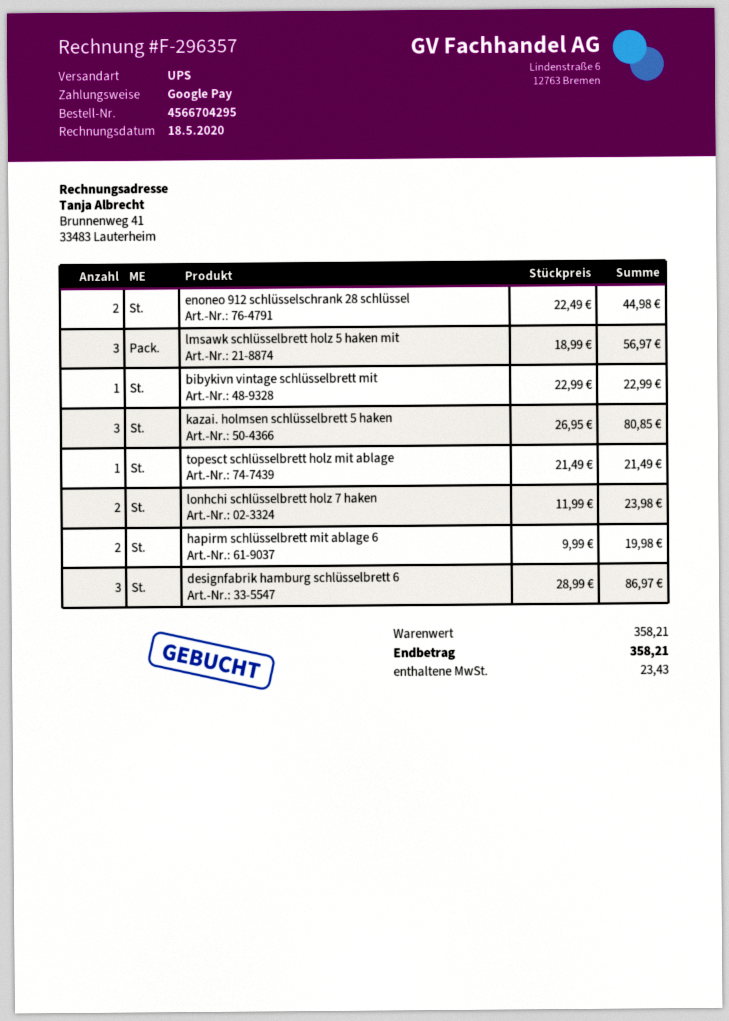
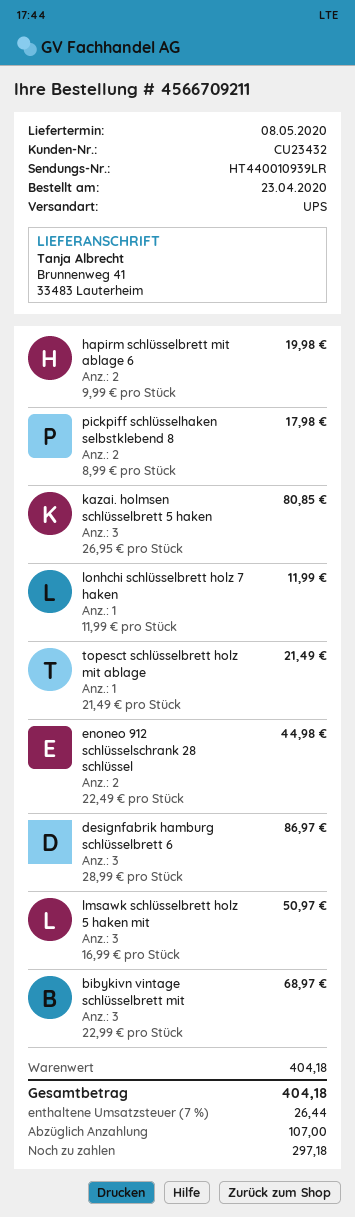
order number: 4566704295 -> 4566709211
lmsawk schlüsselbrett holz 5 haken mit: 3 x 18.99 = 56.97 -> 3 x 16.99 = 50.97
bibykivn vintage schlüsselbrett mit: 1 x 22.99 = 22.99 -> 3 x 22.99 = 68.97
lonhchi schlüsselbrett holz 7 haken: 2 x 11.99 = 23.98 -> 1 x 11.99 = 11.99
pickpiff schlüsselhaken selbstklebend 8: none -> 2 x 8.99 = 17.98
subtotal: 358.21 -> 404.18
tax: 23.43 -> 26.44
total: 358.21 -> 404.18

